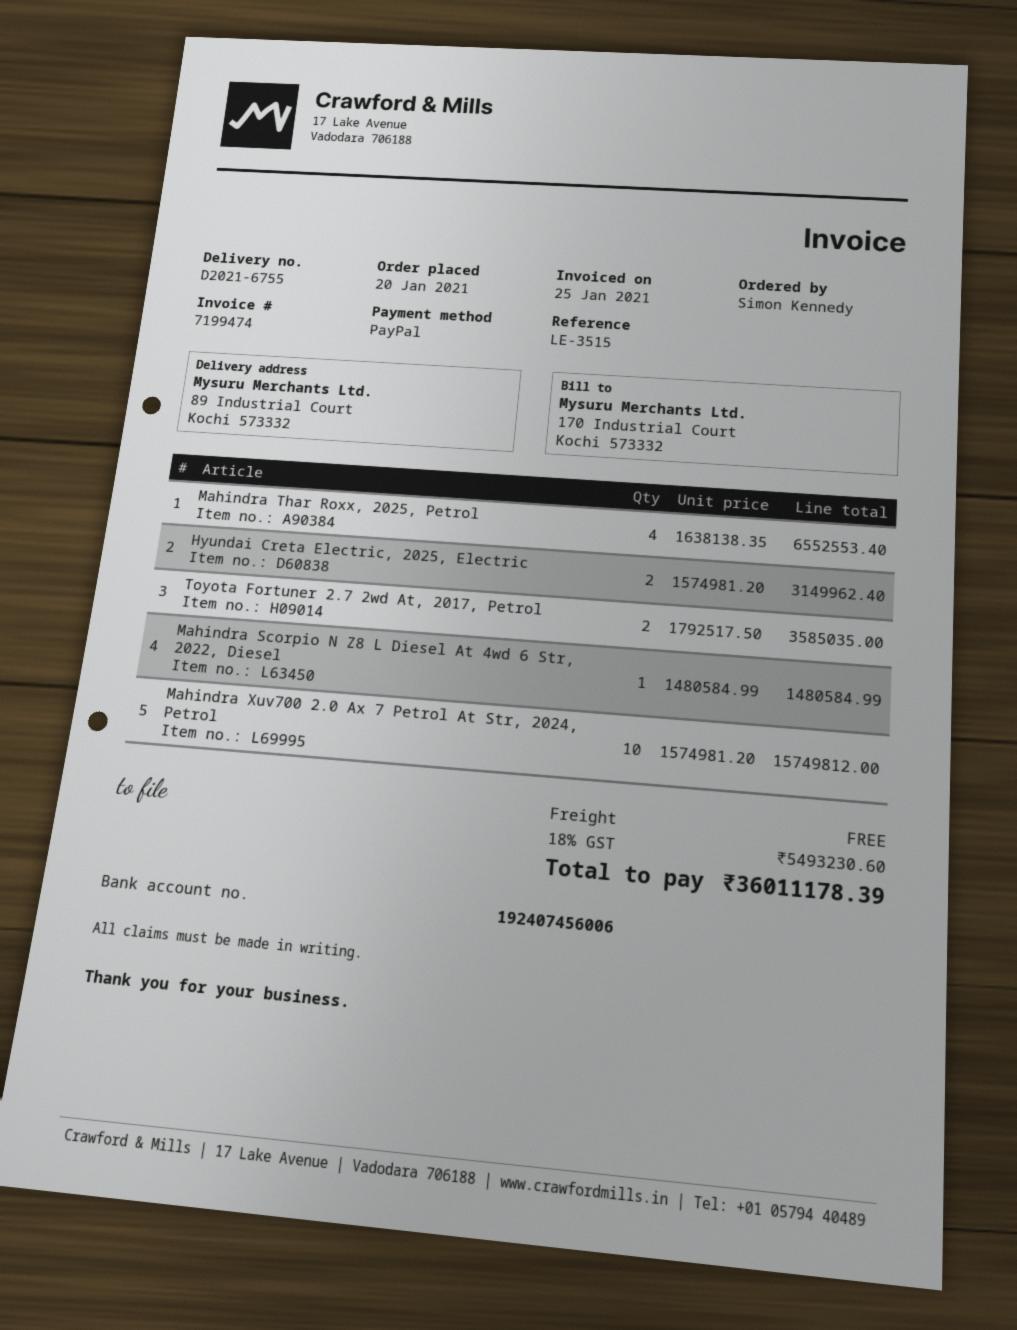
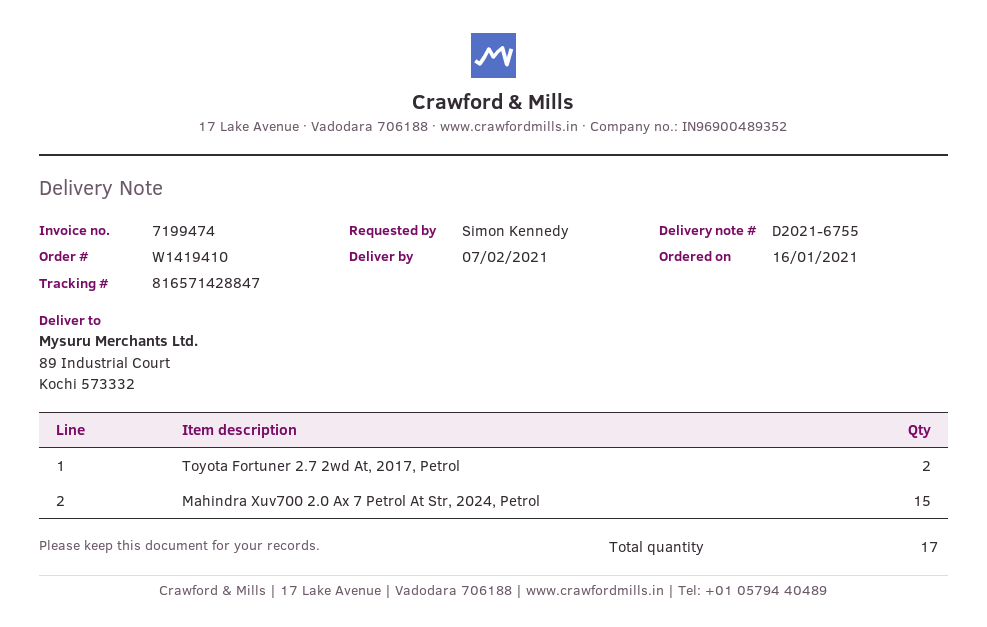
order date: 2021-01-20 -> 2021-01-16
Mahindra Thar Roxx, 2025, Petrol: 4 -> none
Hyundai Creta Electric, 2025, Electric: 2 -> none
Mahindra Scorpio N Z8 L Diesel At 4wd 6 Str, 2022, Diesel: 1 -> none
Mahindra Xuv700 2.0 Ax 7 Petrol At Str, 2024, Petrol: 10 -> 15

